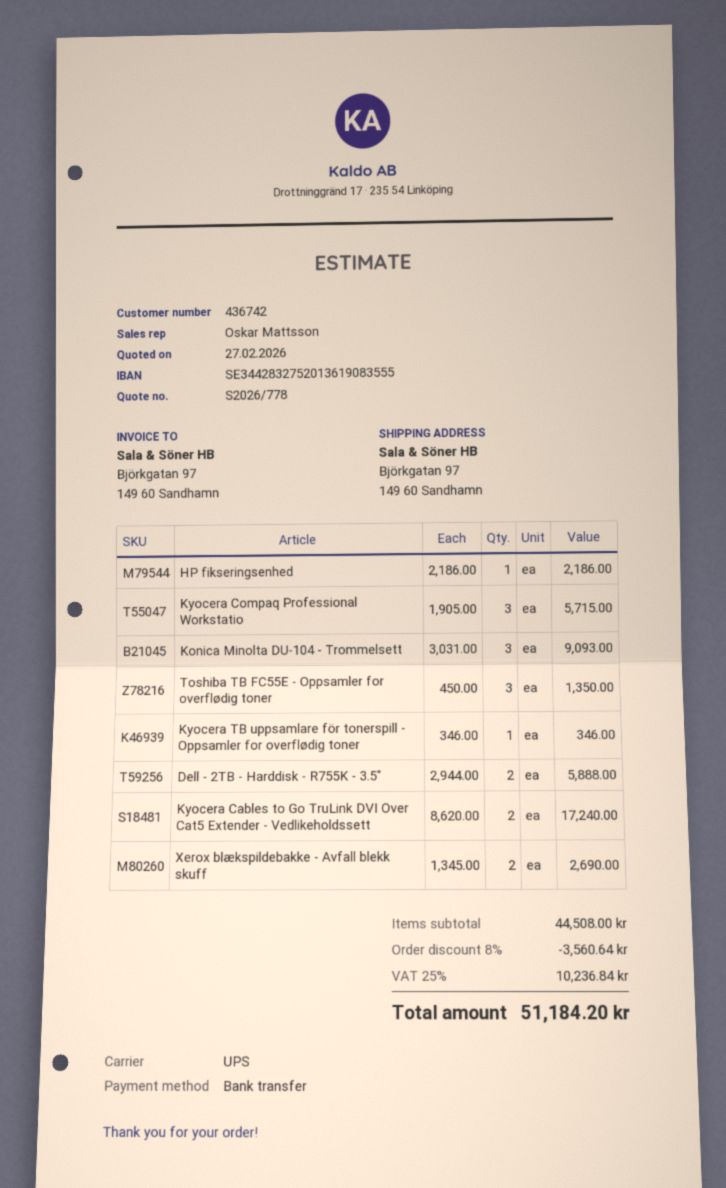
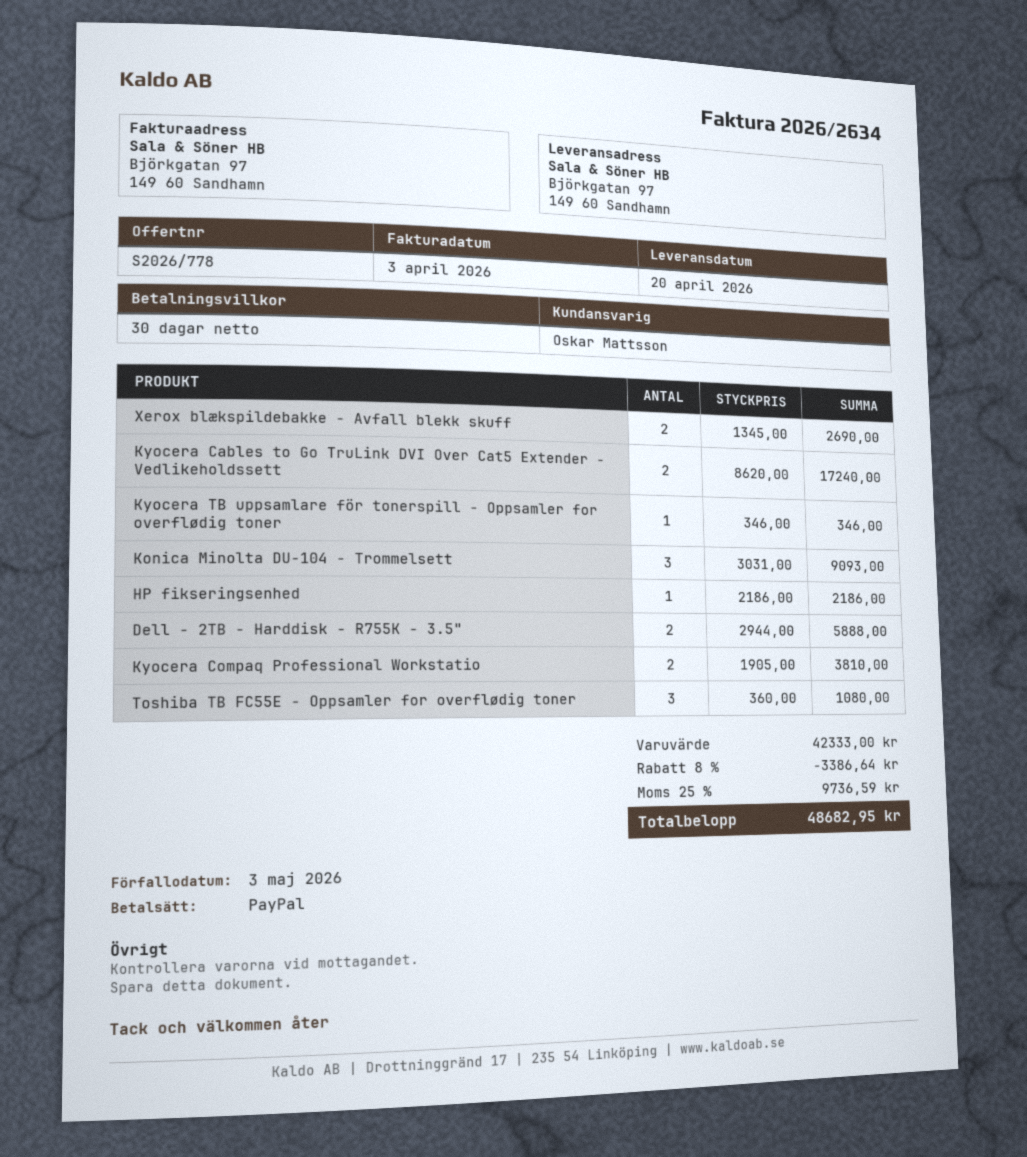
payment method: bank transfer -> PayPal
Kyocera Compaq Professional Workstatio: 3 x 1905.00 = 5715.00 -> 2 x 1905.00 = 3810.00
Toshiba TB FC55E - Oppsamler for overflødig toner: 3 x 450.00 = 1350.00 -> 3 x 360.00 = 1080.00
subtotal: 44508.00 -> 42333.00
discount: 8% = 3560.64 -> 8% = 3386.64
tax: 25% = 10236.84 -> 25% = 9736.59
total: 51184.20 -> 48682.95

